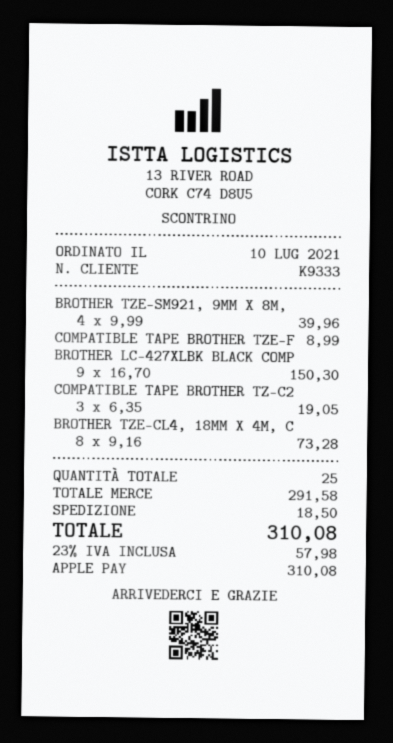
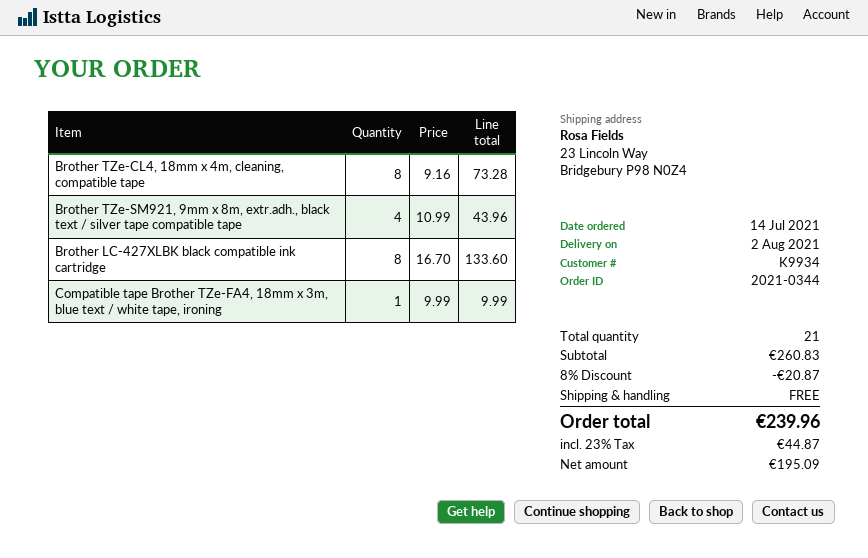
order date: 2021-07-10 -> 2021-07-14
customer number: K9333 -> K9934
BROTHER TZE-SM921, 9MM X 8M,: 4 x 9.99 = 39.96 -> 4 x 10.99 = 43.96
COMPATIBLE TAPE BROTHER TZE-F: 1 x 8.99 = 8.99 -> 1 x 9.99 = 9.99
BROTHER LC-427XLBK BLACK COMP: 9 x 16.70 = 150.30 -> 8 x 16.70 = 133.60
COMPATIBLE TAPE BROTHER TZ-C2: 3 x 6.35 = 19.05 -> none
total quantity: 25 -> 21
subtotal: 291.58 -> 260.83
discount: none -> 8% = 20.87
shipping: 18.50 -> 0.00
tax: 23% = 57.98 -> 23% = 44.87
total: 310.08 -> 239.96

